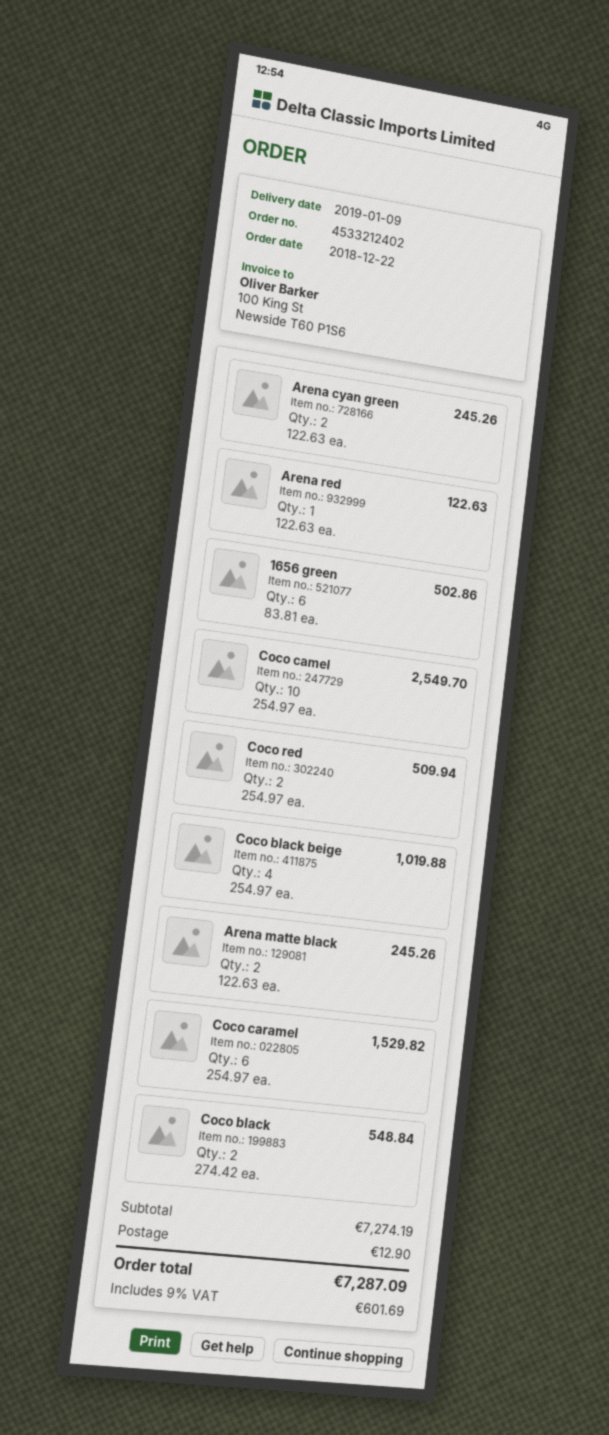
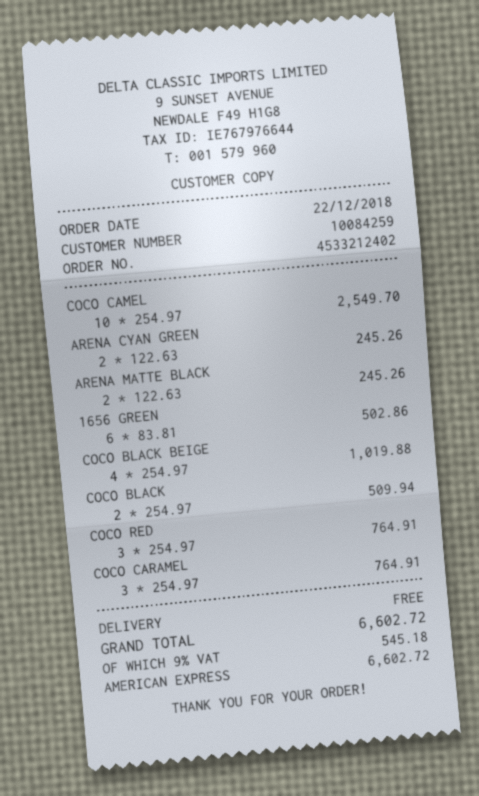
Arena red: 1 x 122.63 = 122.63 -> none
Coco red: 2 x 254.97 = 509.94 -> 3 x 254.97 = 764.91
Coco caramel: 6 x 254.97 = 1529.82 -> 3 x 254.97 = 764.91
Coco black: 2 x 274.42 = 548.84 -> 2 x 254.97 = 509.94
shipping: 12.90 -> 0.00
tax: 9% = 601.69 -> 9% = 545.18
total: 7287.09 -> 6602.72

